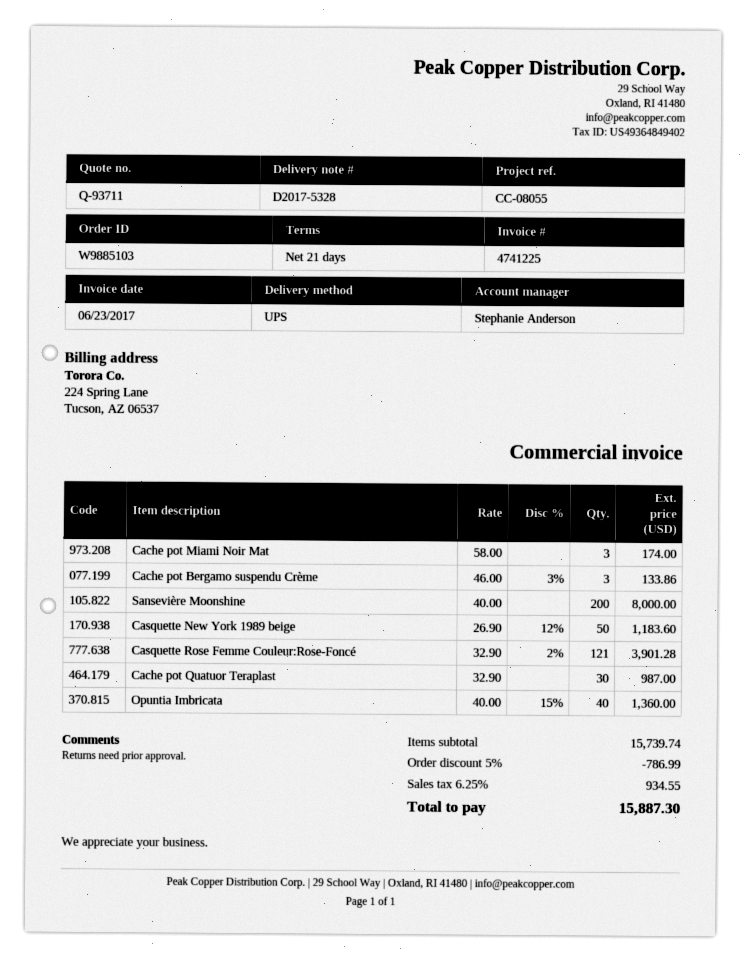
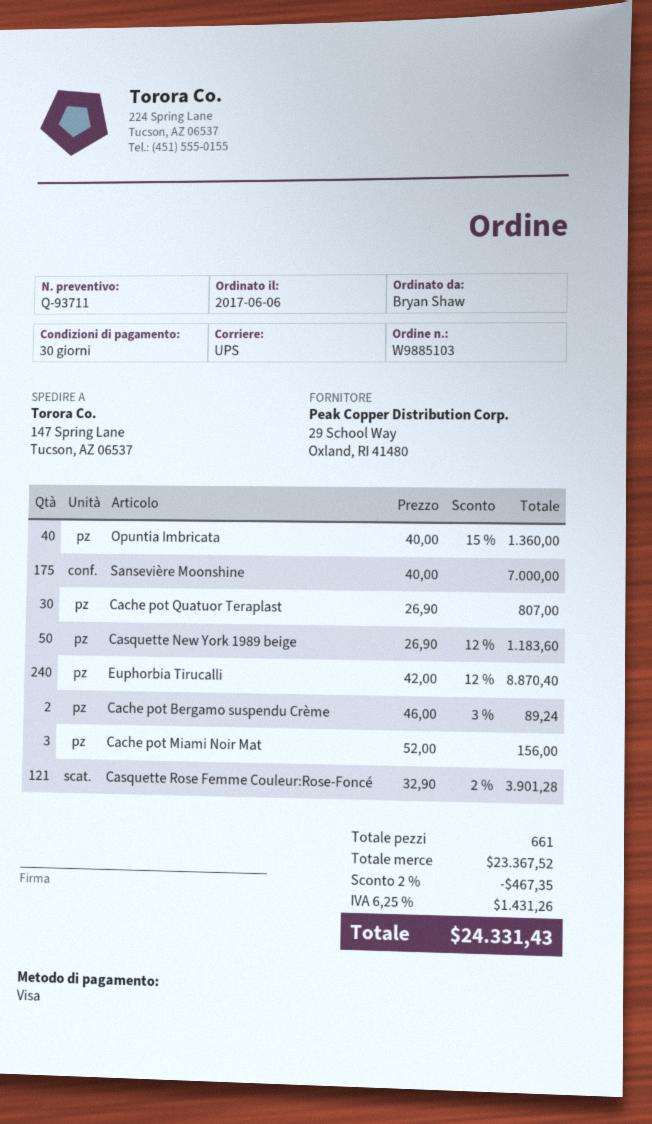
payment terms: 21 days -> 30 days
Cache pot Miami Noir Mat: 3 x 58.00 = 174.00 -> 3 x 52.00 = 156.00
Cache pot Bergamo suspendu Crème: 3 x 46.00 - 3% = 133.86 -> 2 x 46.00 - 3% = 89.24
Sansevière Moonshine: 200 x 40.00 = 8000.00 -> 175 x 40.00 = 7000.00
Cache pot Quatuor Teraplast: 30 x 32.90 = 987.00 -> 30 x 26.90 = 807.00
Euphorbia Tirucalli: none -> 240 x 42.00 - 12% = 8870.40
subtotal: 15739.74 -> 23367.52
discount: 5% = 786.99 -> 2% = 467.35
tax: 6.25% = 934.55 -> 6.25% = 1431.26
total: 15887.30 -> 24331.43

